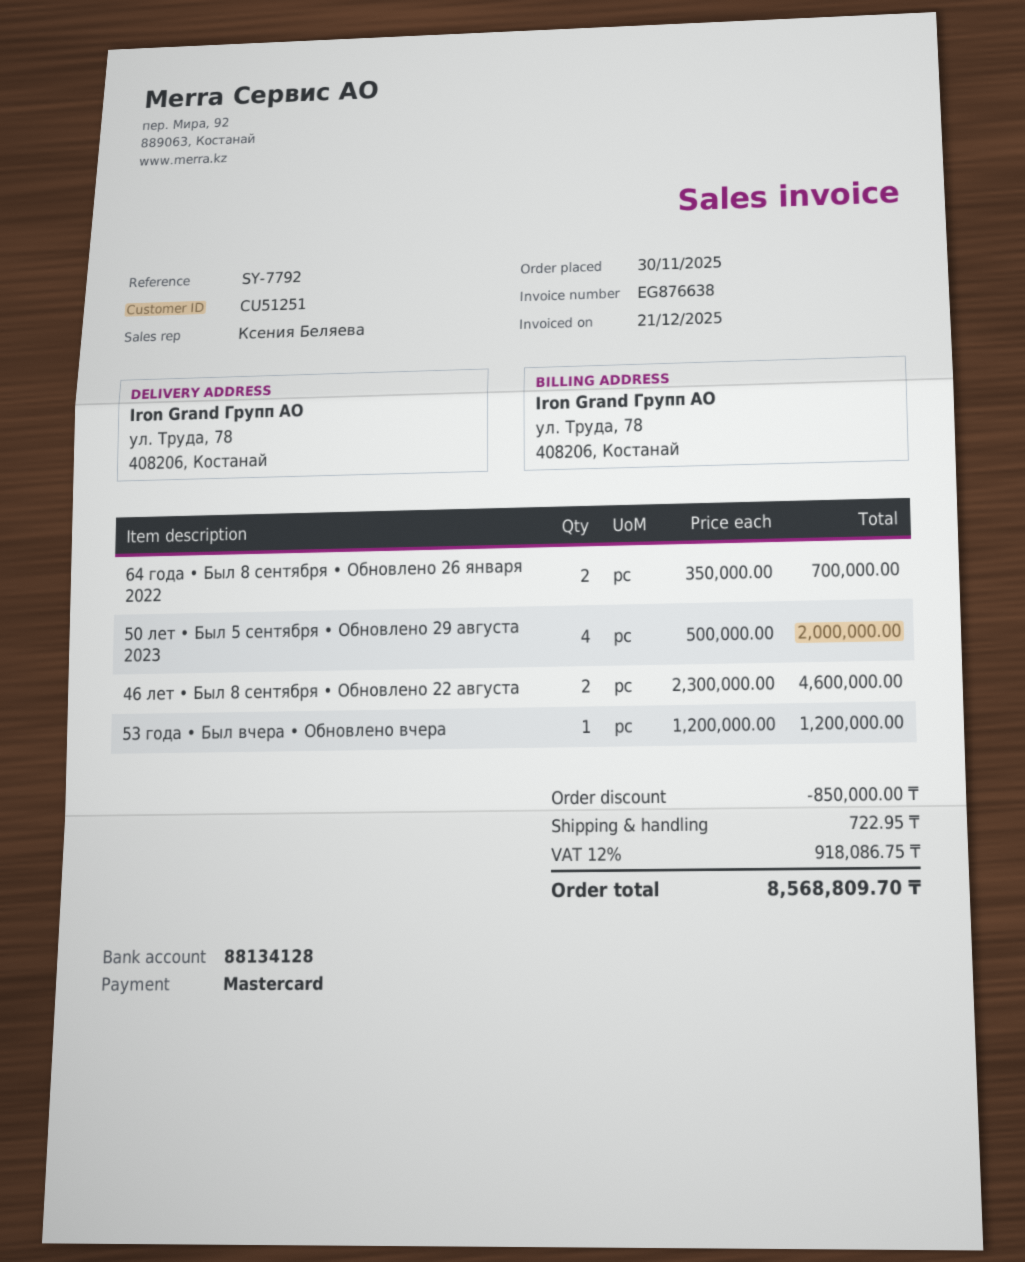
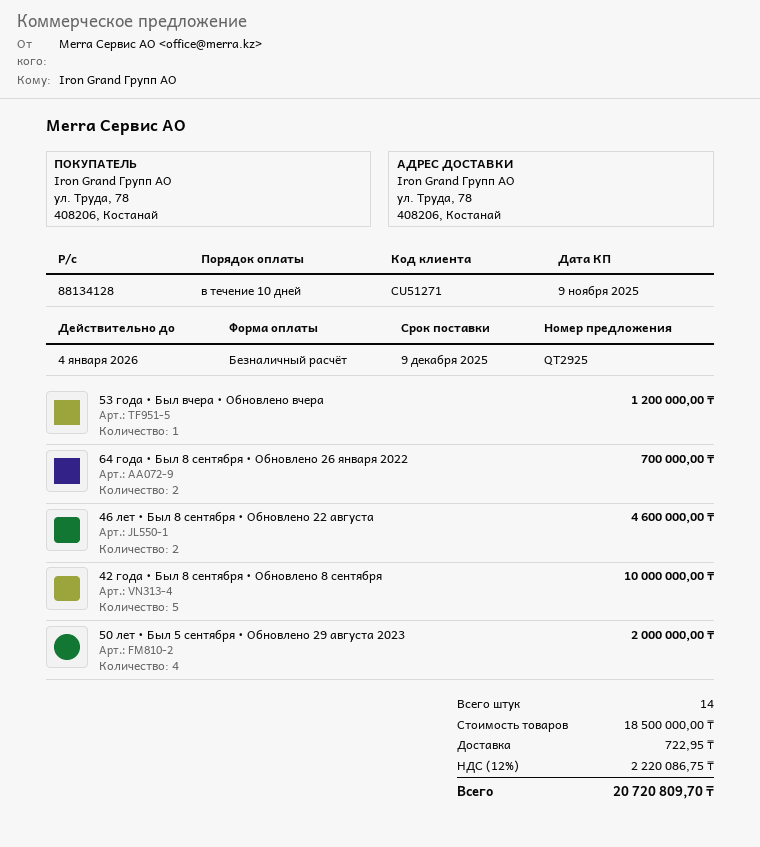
customer number: CU51251 -> CU51271
payment method: Mastercard -> bank transfer
42 года • Был 8 сентября • Обновлено 8 сентября: none -> 5 for 10000000.00
discount: 850000.00 -> none
tax: 12% = 918086.75 -> 12% = 2220086.75
total: 8568809.70 -> 20720809.70

